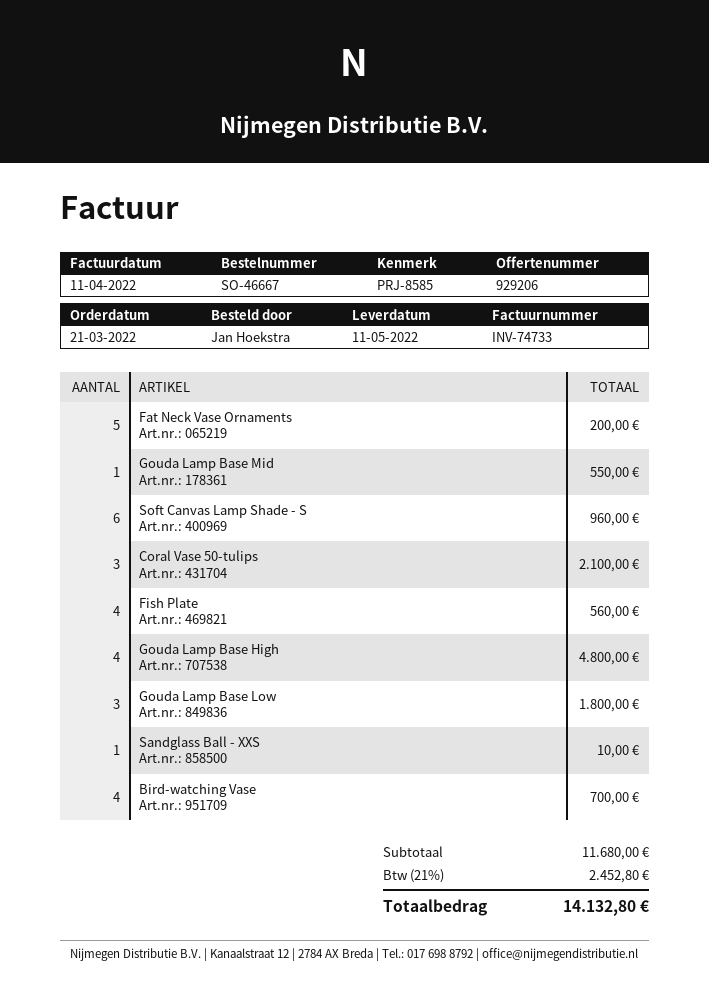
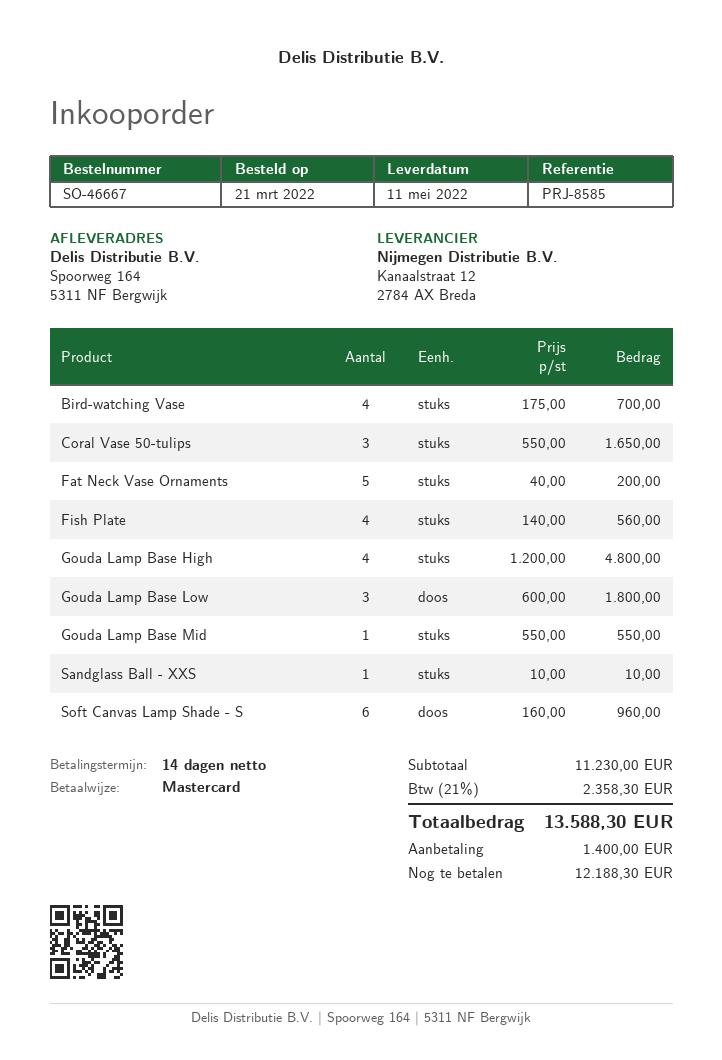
Coral Vase 50-tulips: 3 for 2100.00 -> 3 for 1650.00
subtotal: 11680.00 -> 11230.00
tax: 21% = 2452.80 -> 21% = 2358.30
total: 14132.80 -> 13588.30

